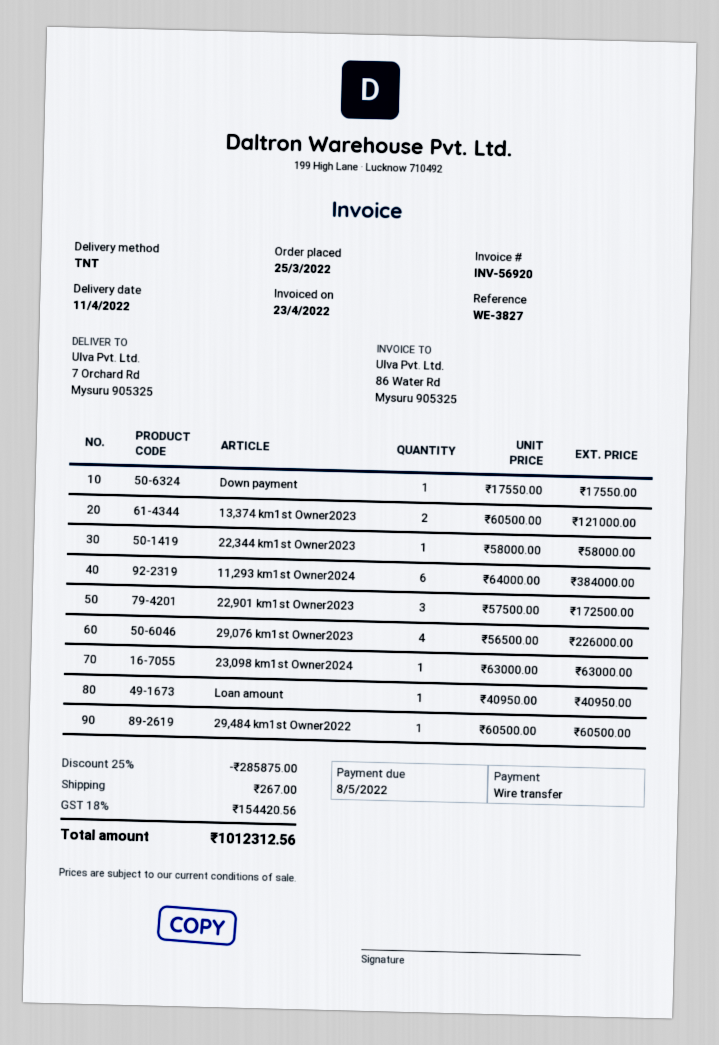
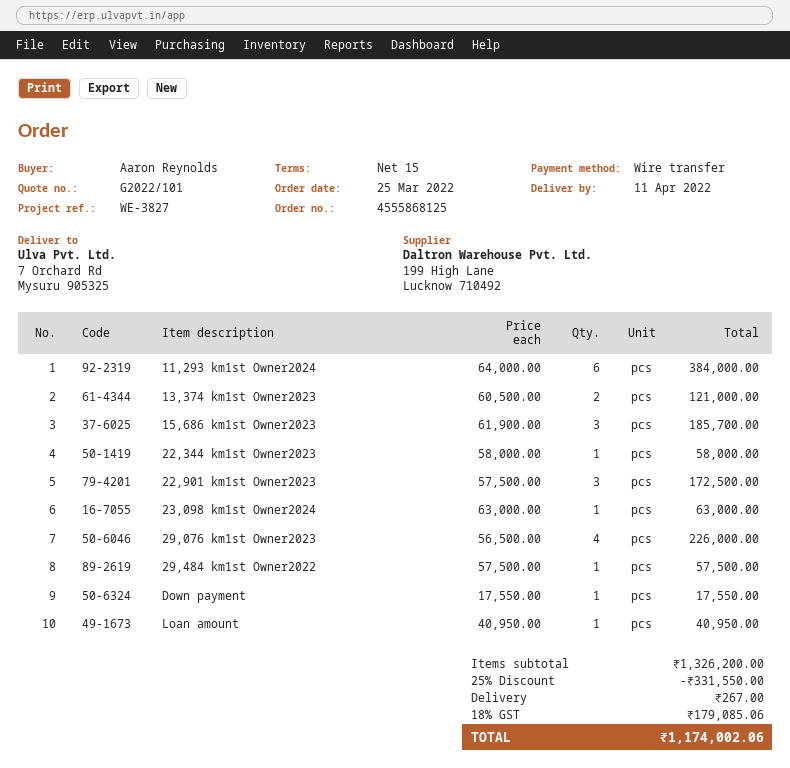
29,484 km1st Owner2022: 1 x 60500.00 = 60500.00 -> 1 x 57500.00 = 57500.00
15,686 km1st Owner2023: none -> 3 x 61900.00 = 185700.00
discount: 25% = 285875.00 -> 25% = 331550.00
tax: 18% = 154420.56 -> 18% = 179085.06
total: 1012312.56 -> 1174002.06

